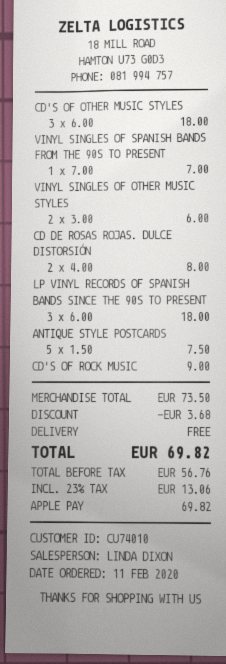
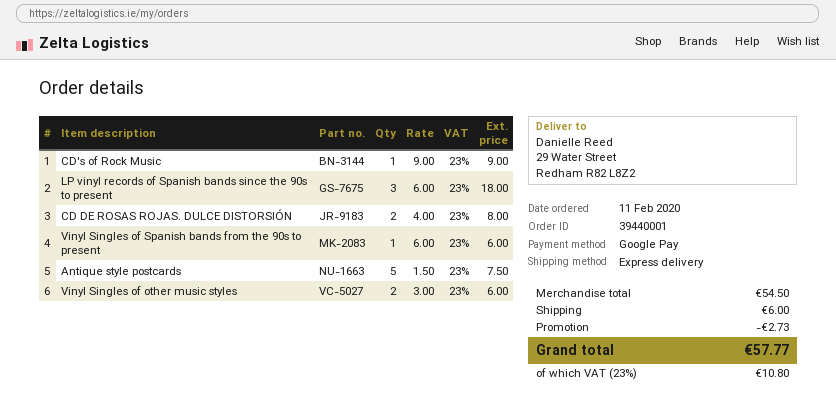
payment method: Apple Pay -> Google Pay
CD'S OF OTHER MUSIC STYLES: 3 x 6.00 = 18.00 -> none
VINYL SINGLES OF SPANISH BANDS FROM THE 90S TO PRESENT: 1 x 7.00 = 7.00 -> 1 x 6.00 = 6.00
subtotal: 73.50 -> 54.50
discount: 3.68 -> 2.73
shipping: 0.00 -> 6.00
tax: 23% = 13.06 -> 23% = 10.80
total: 69.82 -> 57.77

